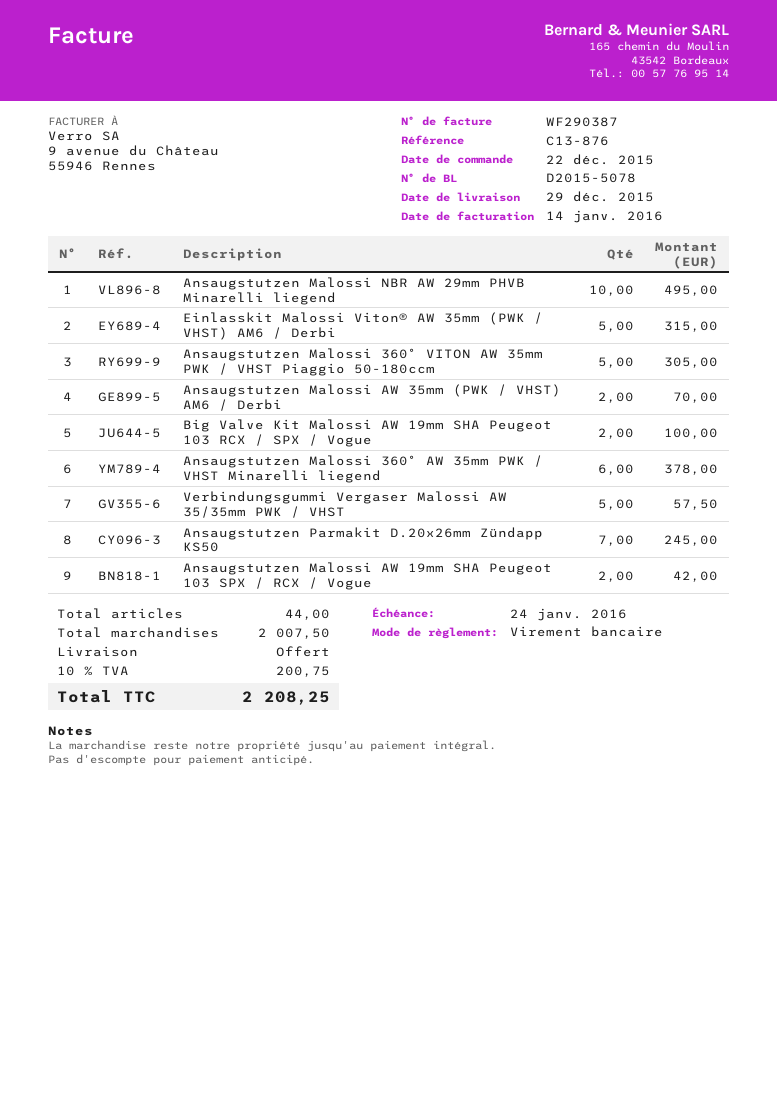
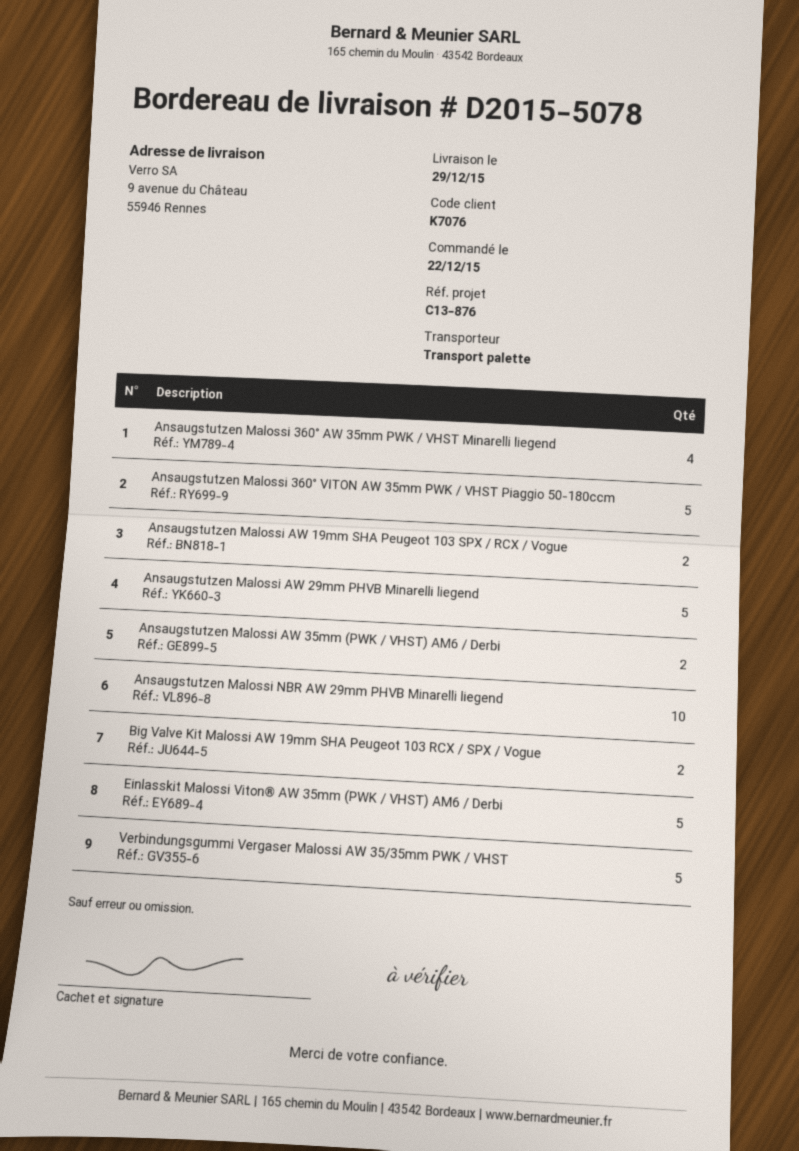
Ansaugstutzen Malossi 360° AW 35mm PWK / VHST Minarelli liegend: 6 -> 4
Ansaugstutzen Parmakit D.20x26mm Zündapp KS50: 7 -> none
Ansaugstutzen Malossi AW 29mm PHVB Minarelli liegend: none -> 5

